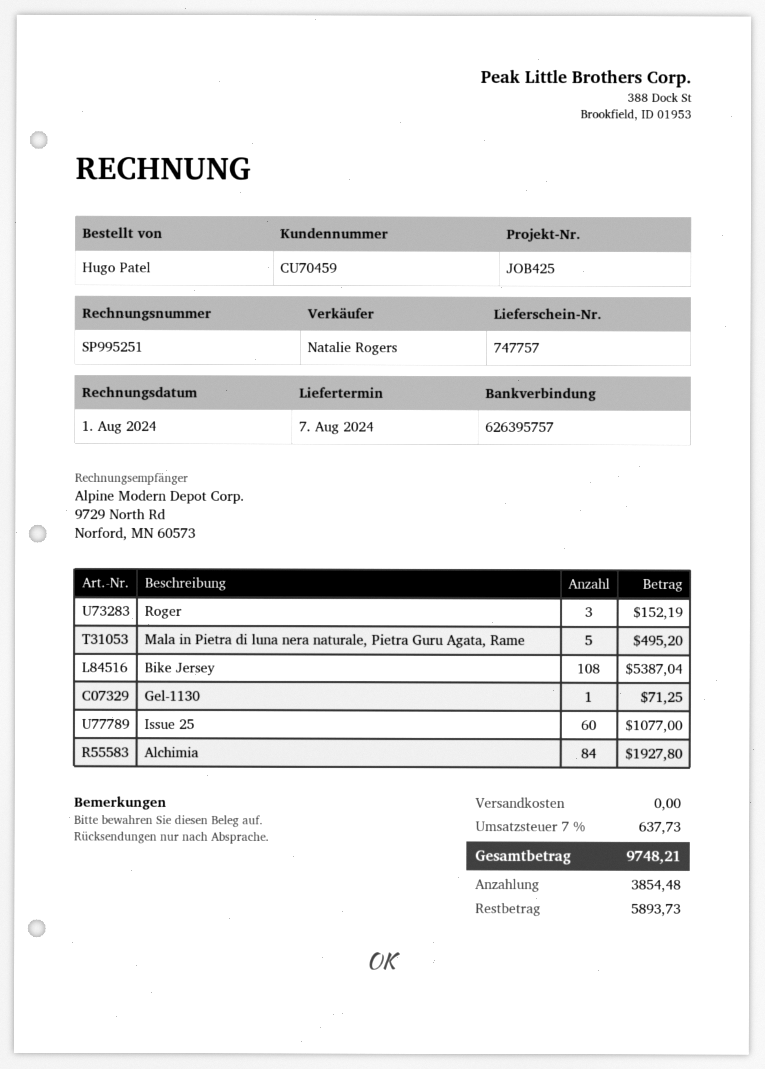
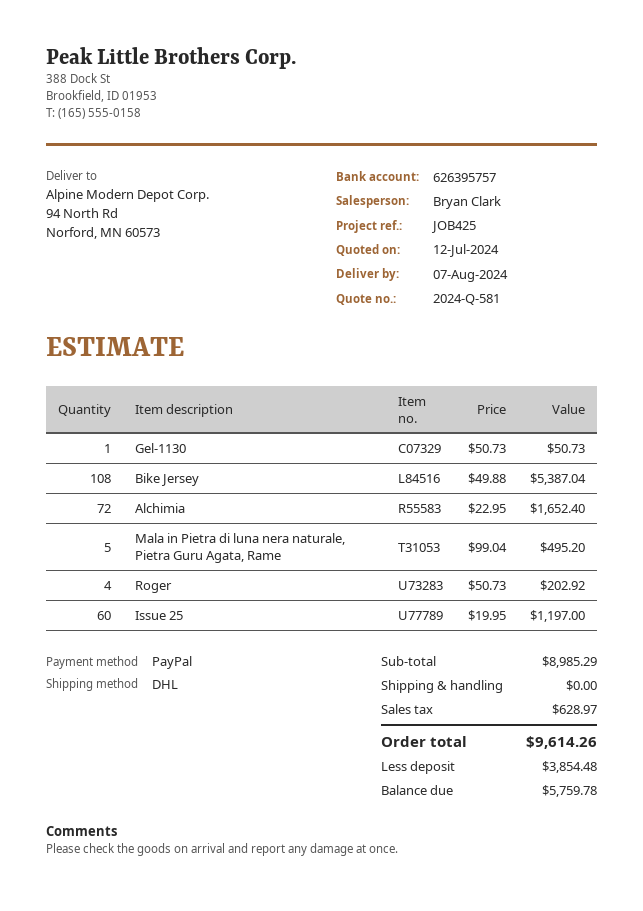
sales rep: Natalie Rogers -> Bryan Clark
Roger: 3 for 152.19 -> 4 for 202.92
Gel-1130: 1 for 71.25 -> 1 for 50.73
Issue 25: 60 for 1077.00 -> 60 for 1197.00
Alchimia: 84 for 1927.80 -> 72 for 1652.40
tax: 637.73 -> 628.97
total: 9748.21 -> 9614.26
balance: 5893.73 -> 5759.78

